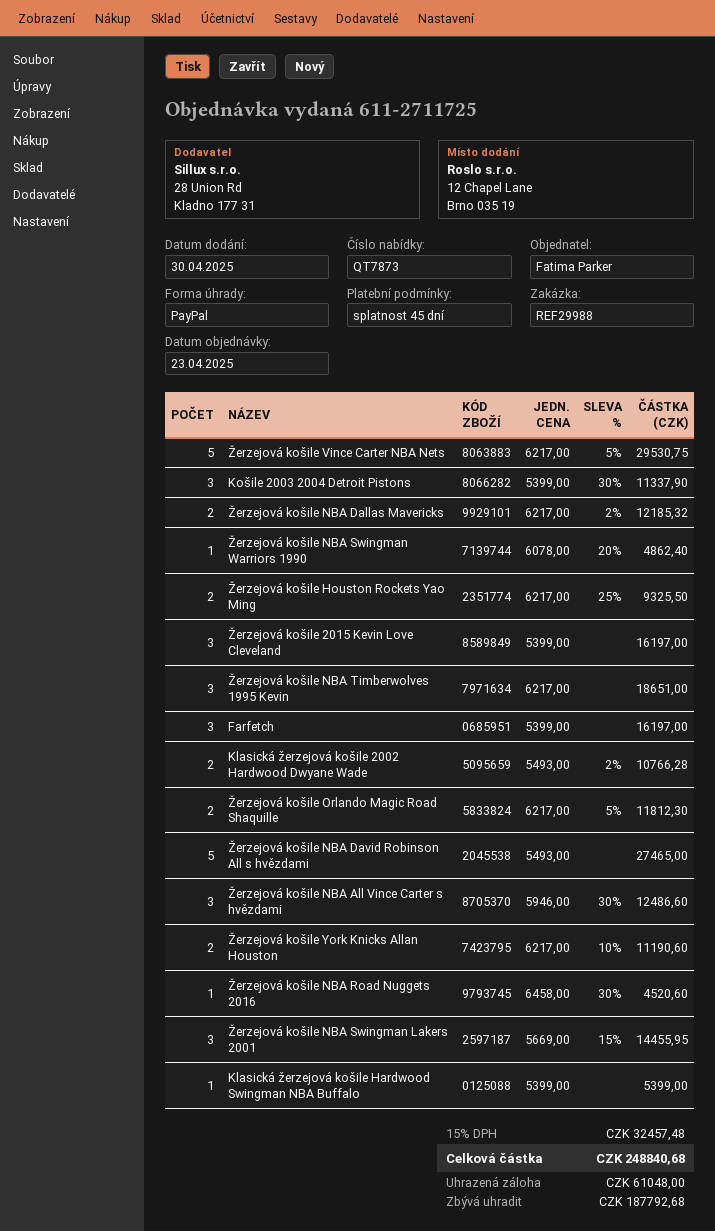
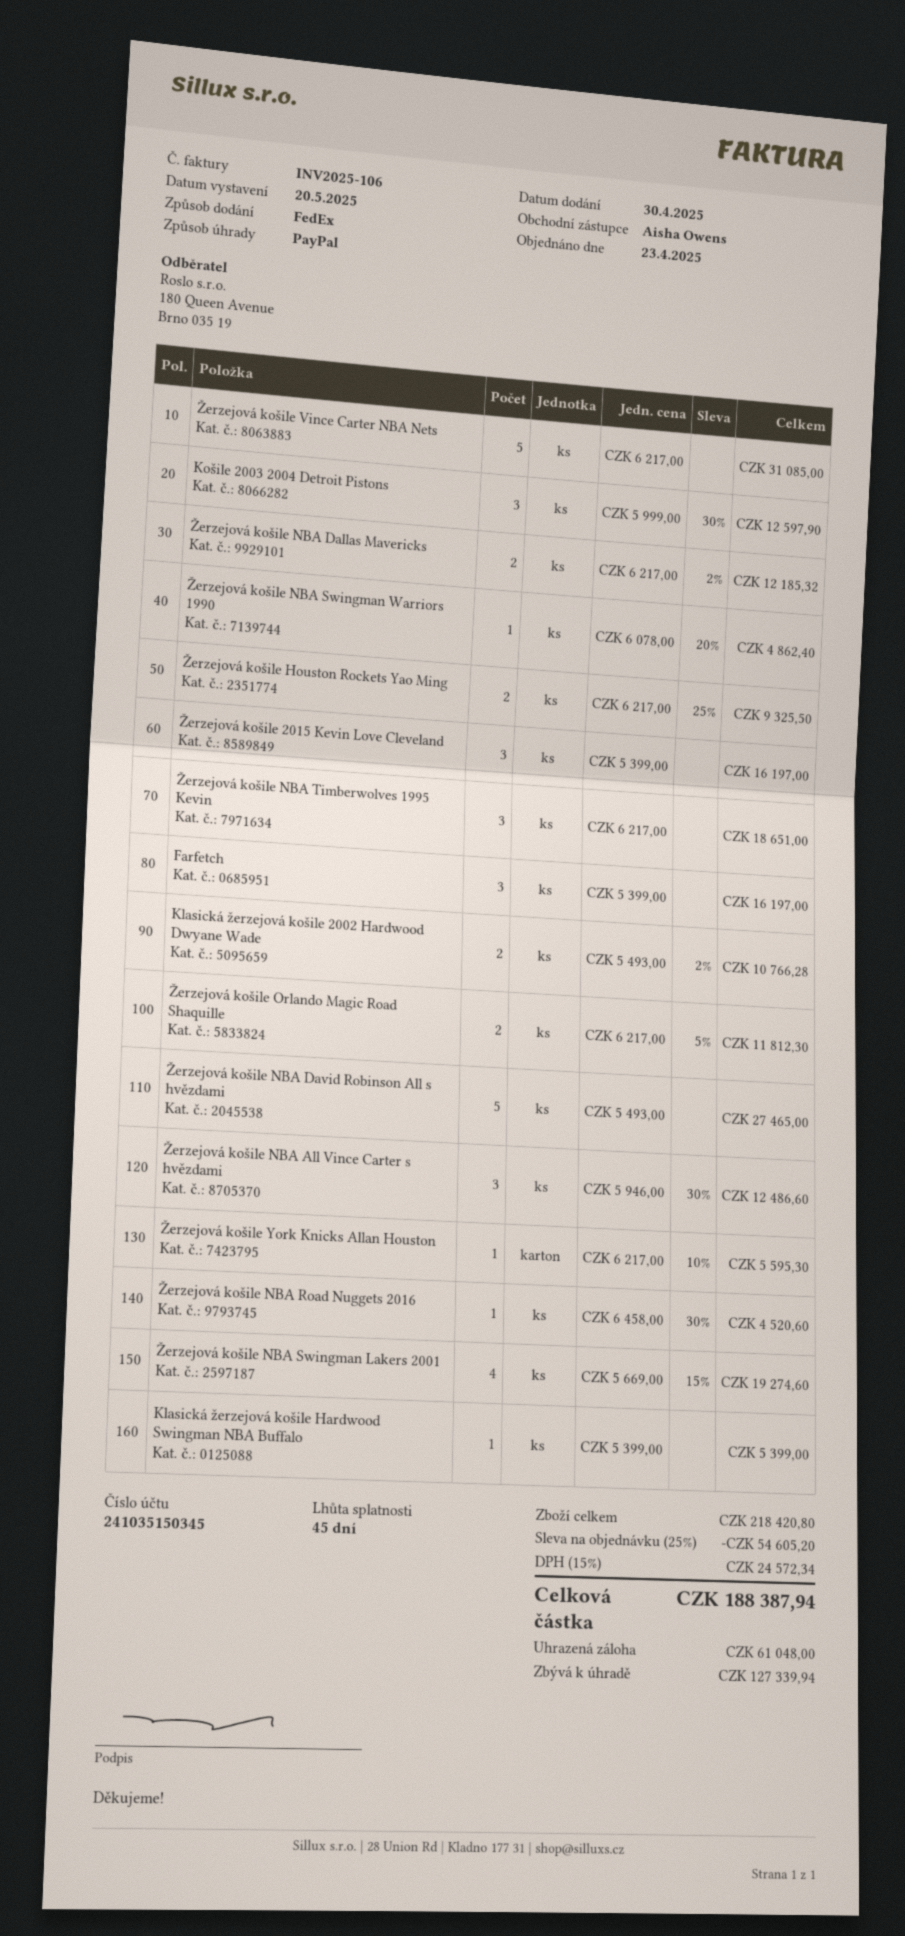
Žerzejová košile Vince Carter NBA Nets: 5 x 6217.00 - 5% = 29530.75 -> 5 x 6217.00 = 31085.00
Košile 2003 2004 Detroit Pistons: 3 x 5399.00 - 30% = 11337.90 -> 3 x 5999.00 - 30% = 12597.90
Žerzejová košile York Knicks Allan Houston: 2 x 6217.00 - 10% = 11190.60 -> 1 x 6217.00 - 10% = 5595.30
Žerzejová košile NBA Swingman Lakers 2001: 3 x 5669.00 - 15% = 14455.95 -> 4 x 5669.00 - 15% = 19274.60
discount: none -> 25% = 54605.20
tax: 15% = 32457.48 -> 15% = 24572.34
total: 248840.68 -> 188387.94
balance: 187792.68 -> 127339.94

